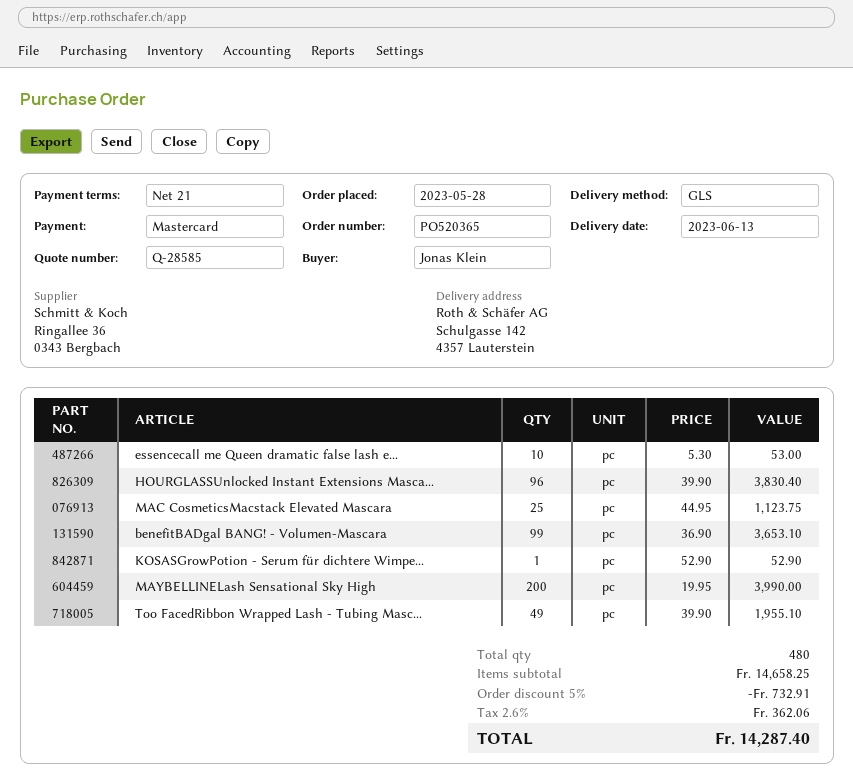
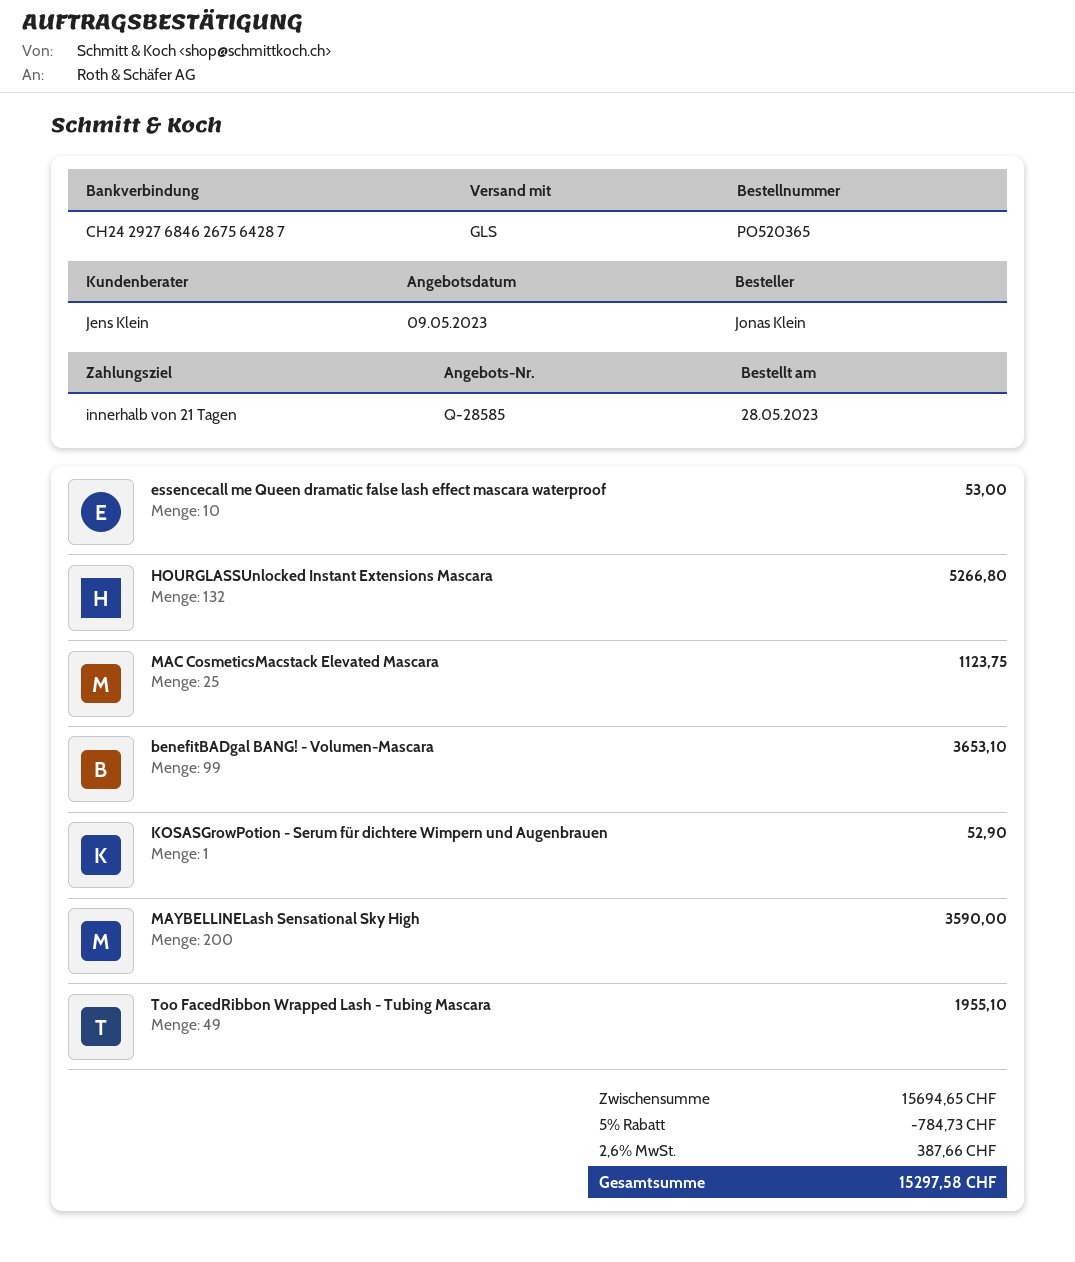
HOURGLASSUnlocked Instant Extensions Masca...: 96 for 3830.40 -> 132 for 5266.80
MAYBELLINELash Sensational Sky High: 200 for 3990.00 -> 200 for 3590.00
subtotal: 14658.25 -> 15694.65
discount: 5% = 732.91 -> 5% = 784.73
tax: 2.6% = 362.06 -> 2.6% = 387.66
total: 14287.40 -> 15297.58

